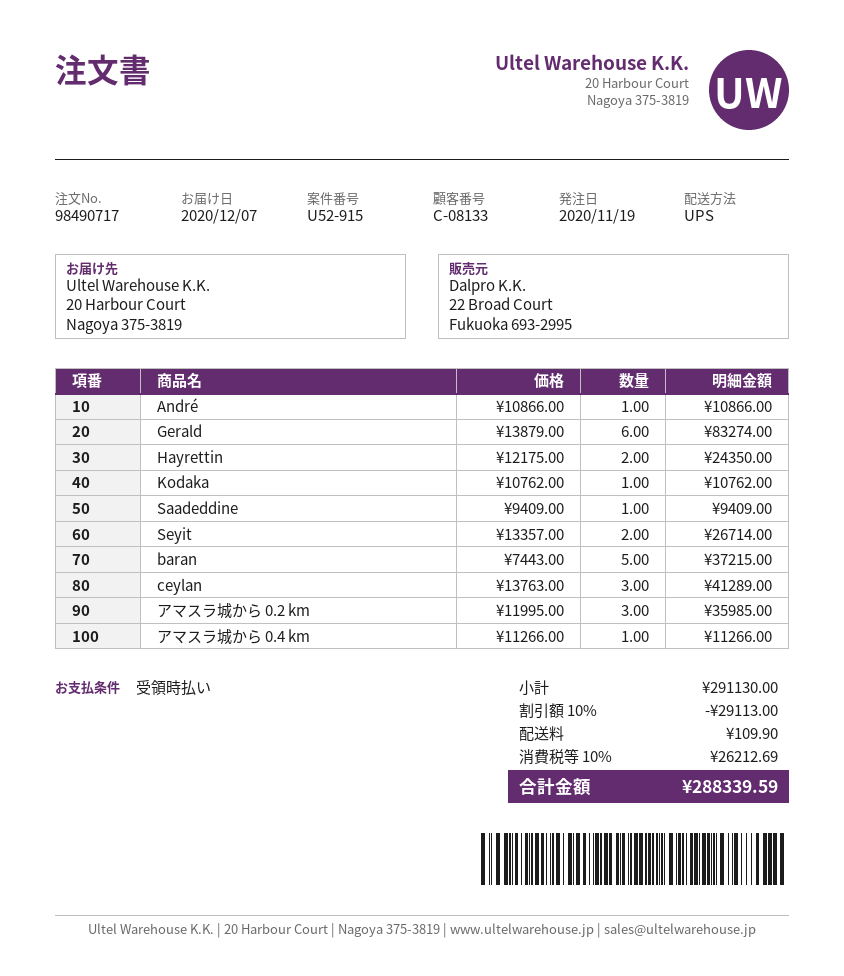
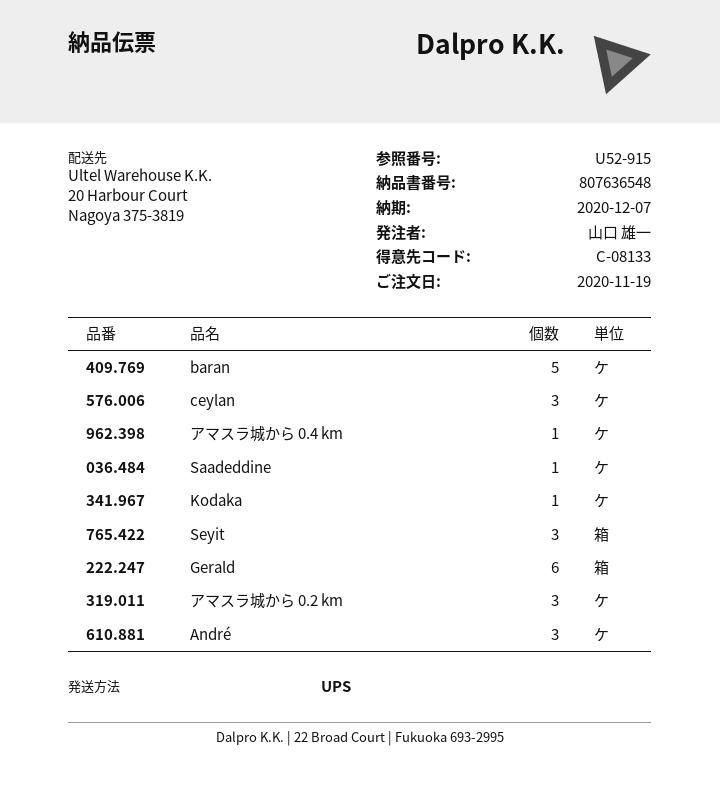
André: 1 -> 3
Hayrettin: 2 -> none
Seyit: 2 -> 3

